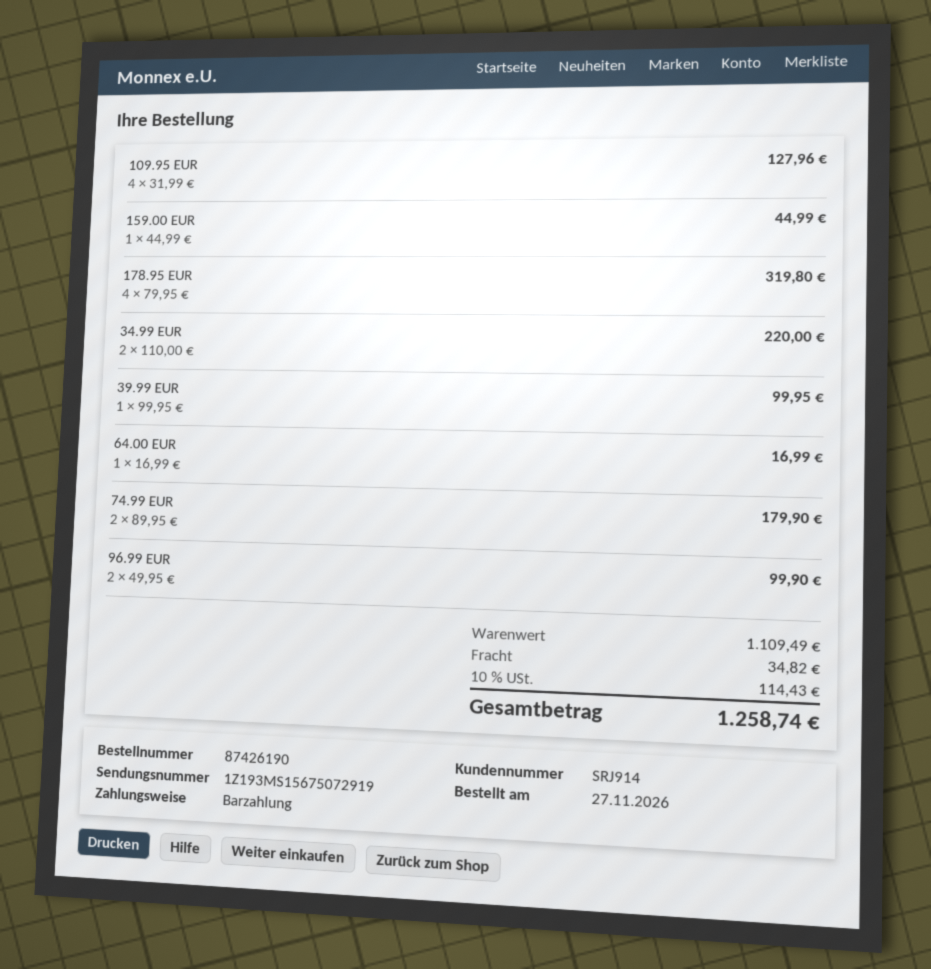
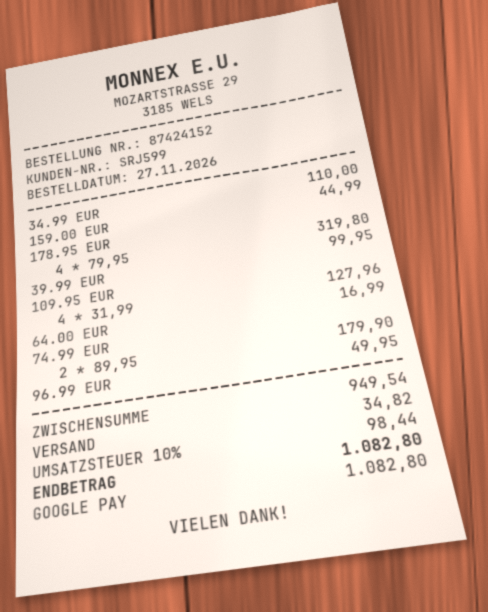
order number: 87426190 -> 87424152
customer number: SRJ914 -> SRJ599
payment method: cash -> Google Pay
34.99 EUR: 2 x 110.00 = 220.00 -> 1 x 110.00 = 110.00
96.99 EUR: 2 x 49.95 = 99.90 -> 1 x 49.95 = 49.95
subtotal: 1109.49 -> 949.54
tax: 10% = 114.43 -> 10% = 98.44
total: 1258.74 -> 1082.80

